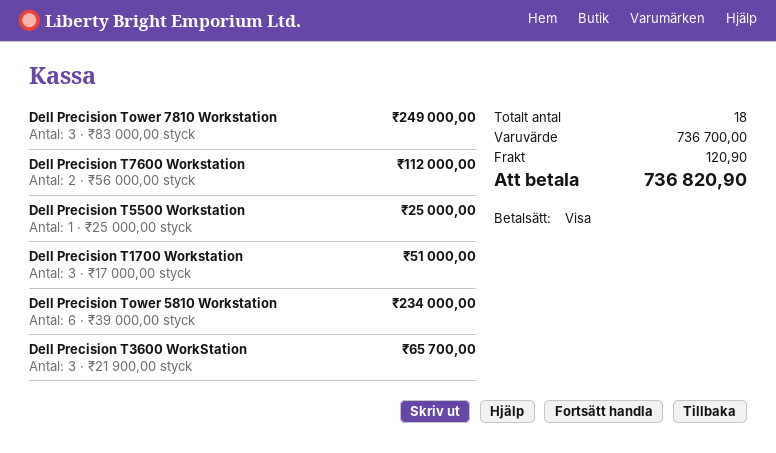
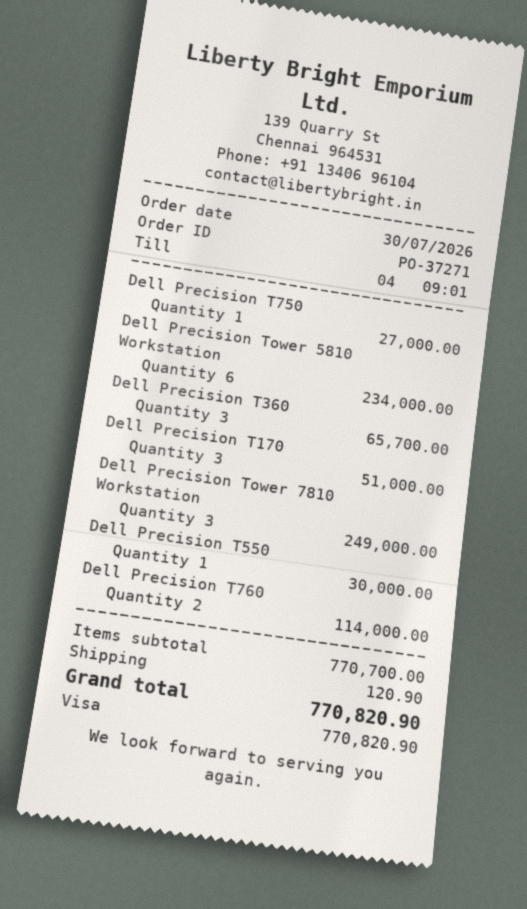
Dell Precision T7600 Workstation: 2 for 112000.00 -> 2 for 114000.00
Dell Precision T5500 Workstation: 1 for 25000.00 -> 1 for 30000.00
Dell Precision T750: none -> 1 for 27000.00
subtotal: 736700.00 -> 770700.00
total: 736820.90 -> 770820.90

